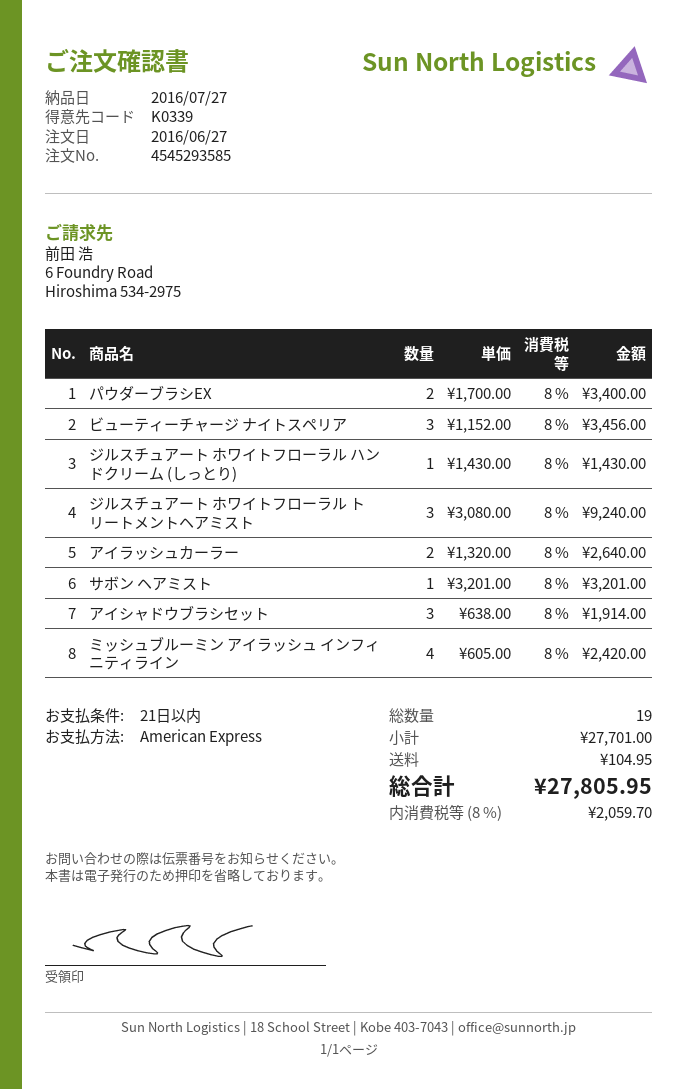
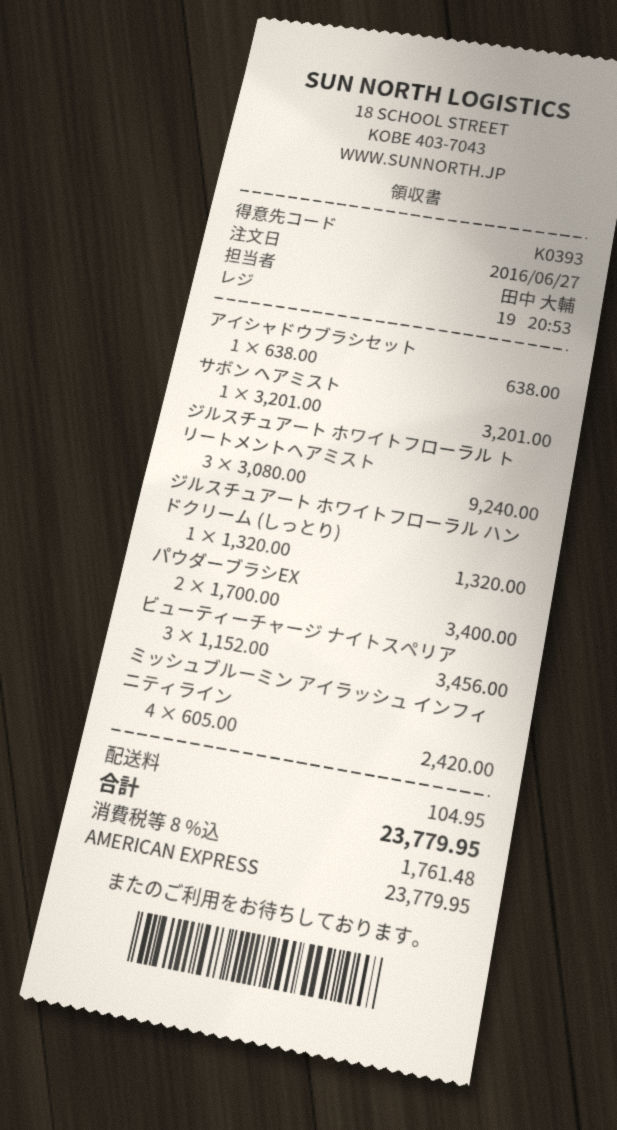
customer number: K0339 -> K0393
ジルスチュアート ホワイトフローラル ハンドクリーム (しっとり): 1 x 1430.00 = 1430.00 -> 1 x 1320.00 = 1320.00
アイラッシュカーラー: 2 x 1320.00 = 2640.00 -> none
アイシャドウブラシセット: 3 x 638.00 = 1914.00 -> 1 x 638.00 = 638.00
tax: 8% = 2059.70 -> 8% = 1761.48
total: 27805.95 -> 23779.95

